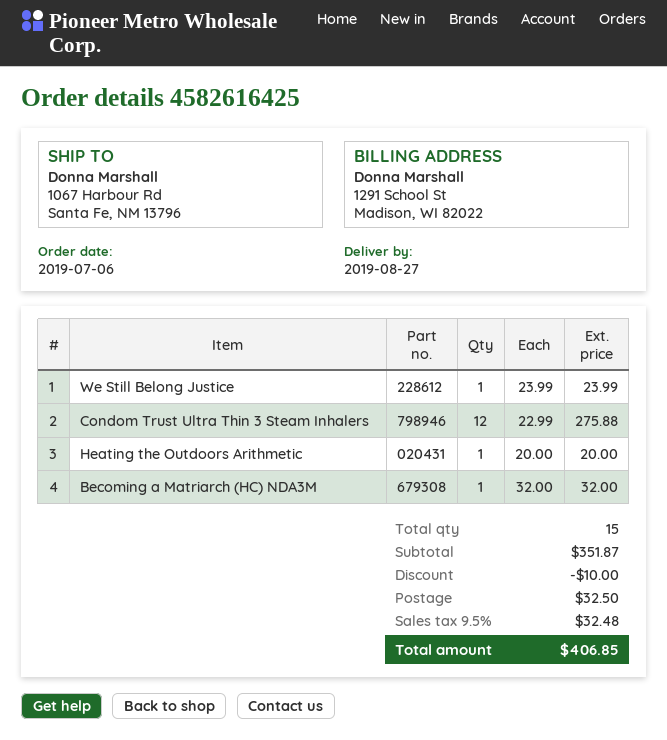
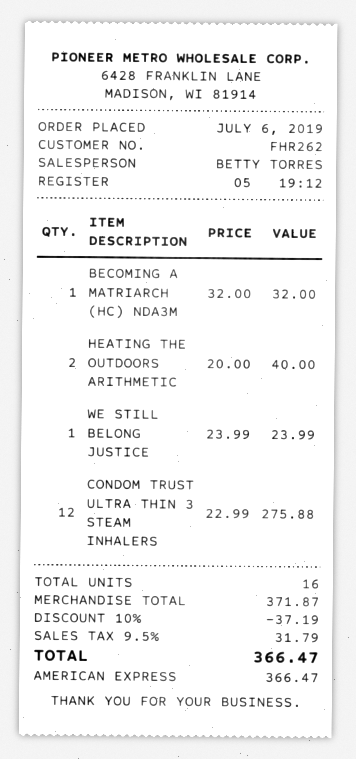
Heating the Outdoors Arithmetic: 1 x 20.00 = 20.00 -> 2 x 20.00 = 40.00
total quantity: 15 -> 16
subtotal: 351.87 -> 371.87
discount: 10.00 -> 37.19
shipping: 32.50 -> none
tax: 9.5% = 32.48 -> 9.5% = 31.79
total: 406.85 -> 366.47

